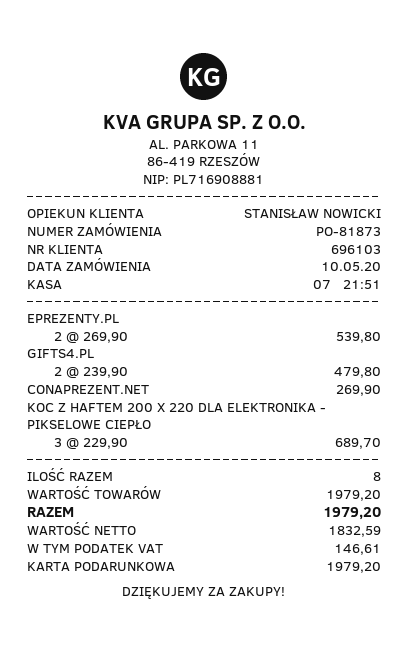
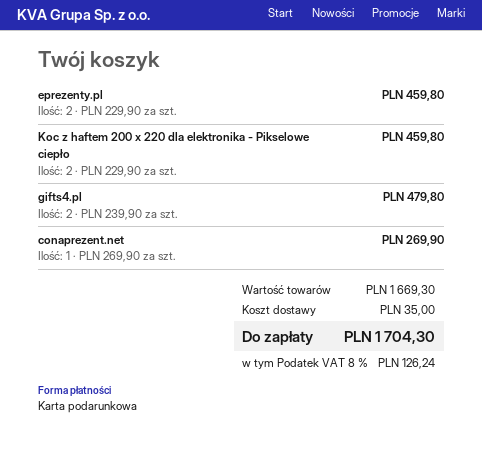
EPREZENTY.PL: 2 x 269.90 = 539.80 -> 2 x 229.90 = 459.80
KOC Z HAFTEM 200 X 220 DLA ELEKTRONIKA - PIKSELOWE CIEPŁO: 3 x 229.90 = 689.70 -> 2 x 229.90 = 459.80
subtotal: 1979.20 -> 1669.30
shipping: none -> 35.00
tax: 146.61 -> 126.24
total: 1979.20 -> 1704.30

